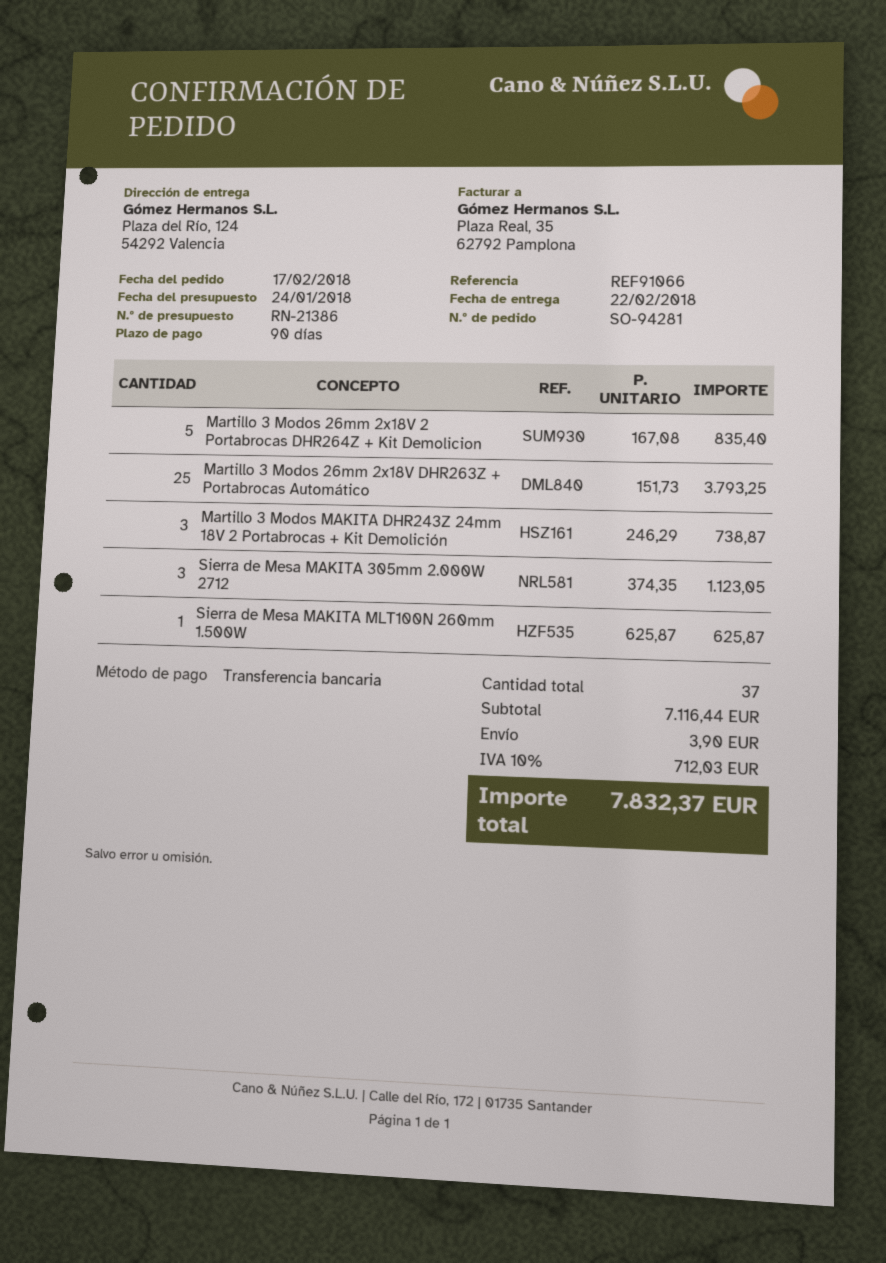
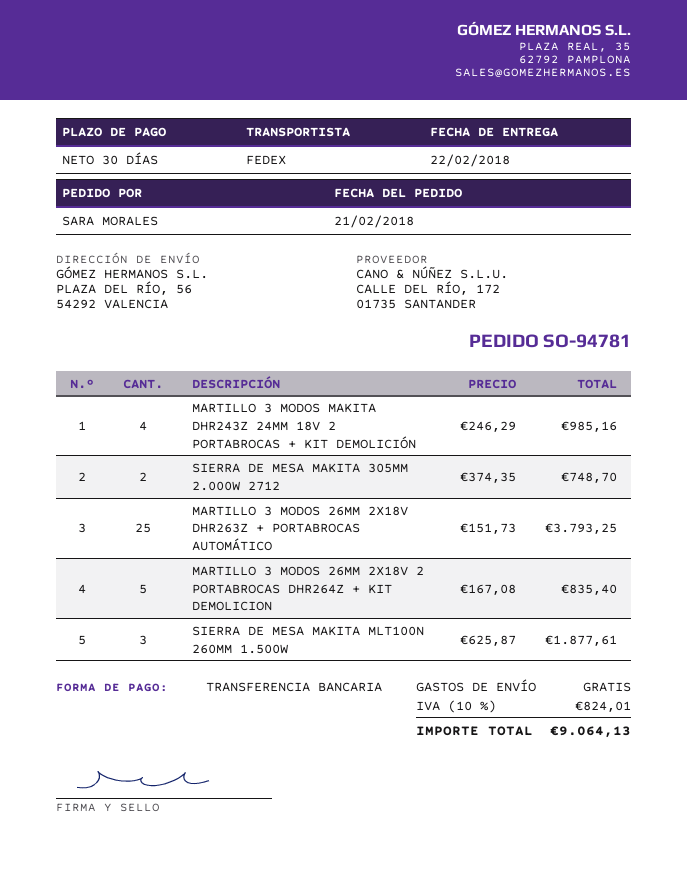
order number: SO-94281 -> SO-94781
order date: 2018-02-17 -> 2018-02-21
payment terms: 90 days -> 30 days
ship to: Plaza del Río, 124, 54292 Valencia -> PLAZA DEL RÍO, 56, 54292 VALENCIA
Martillo 3 Modos MAKITA DHR243Z 24mm 18V 2 Portabrocas + Kit Demolición: 3 x 246.29 = 738.87 -> 4 x 246.29 = 985.16
Sierra de Mesa MAKITA 305mm 2.000W 2712: 3 x 374.35 = 1123.05 -> 2 x 374.35 = 748.70
Sierra de Mesa MAKITA MLT100N 260mm 1.500W: 1 x 625.87 = 625.87 -> 3 x 625.87 = 1877.61
shipping: 3.90 -> 0.00
tax: 10% = 712.03 -> 10% = 824.01
total: 7832.37 -> 9064.13

